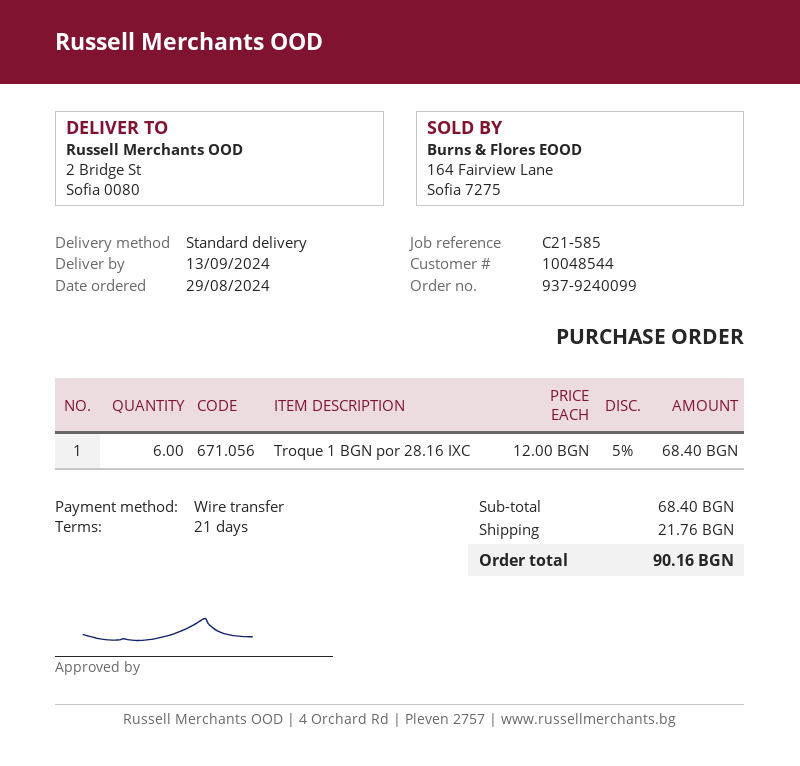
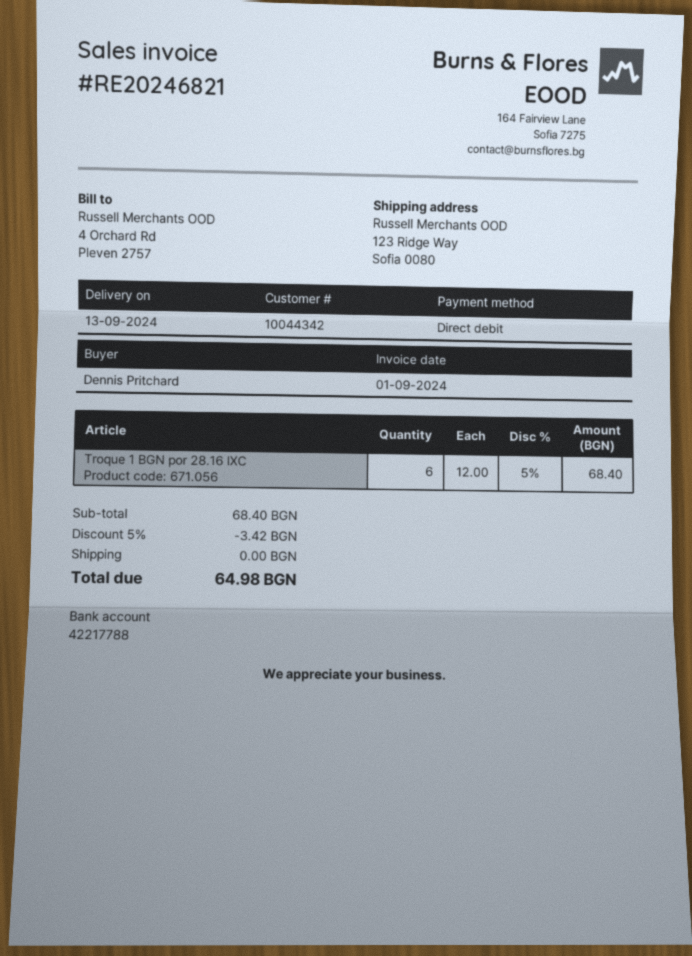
customer number: 10048544 -> 10044342
payment method: bank transfer -> direct debit
ship to: 2 Bridge St, Sofia 0080 -> 123 Ridge Way, Sofia 0080
discount: none -> 5% = 3.42
shipping: 21.76 -> 0.00
total: 90.16 -> 64.98

